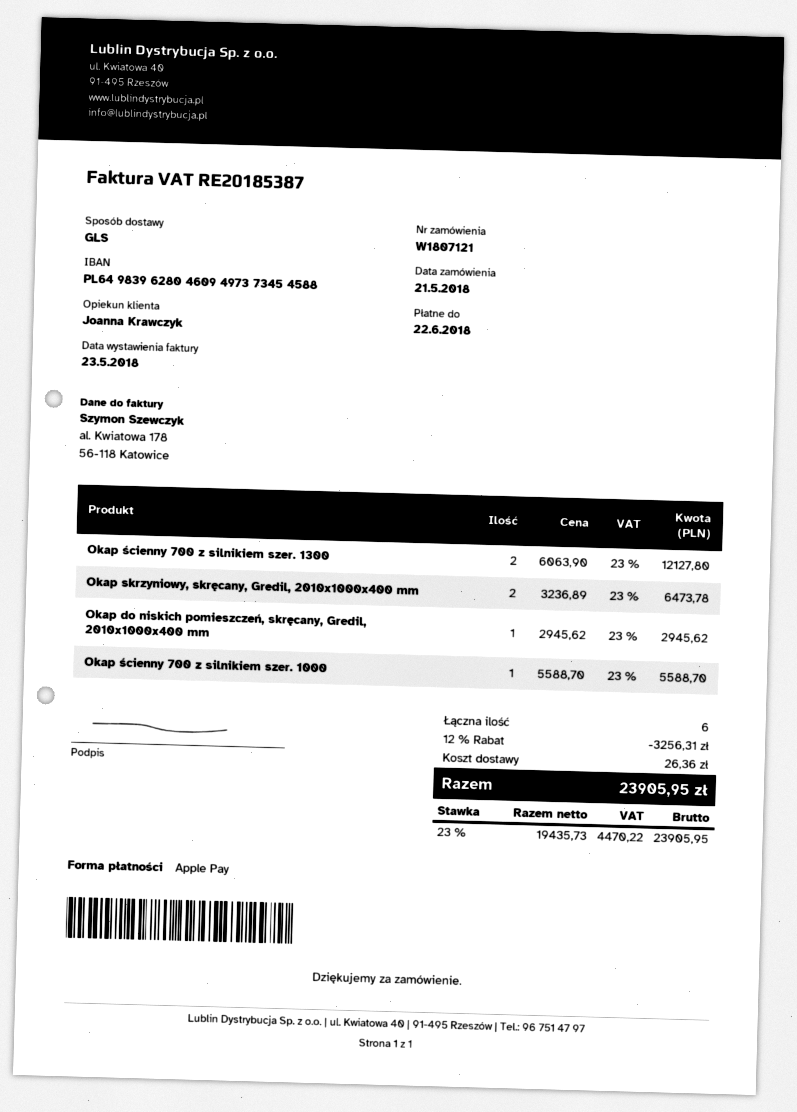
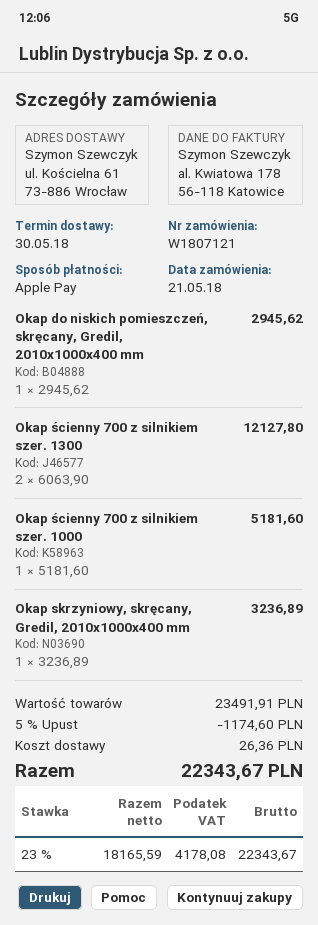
Okap skrzyniowy, skręcany, Gredil, 2010x1000x400 mm: 2 x 3236.89 = 6473.78 -> 1 x 3236.89 = 3236.89
Okap ścienny 700 z silnikiem szer. 1000: 1 x 5588.70 = 5588.70 -> 1 x 5181.60 = 5181.60
discount: 12% = 3256.31 -> 5% = 1174.60
net: 19435.73 -> 18165.59
tax: 23% = 4470.22 -> 23% = 4178.08
total: 23905.95 -> 22343.67

